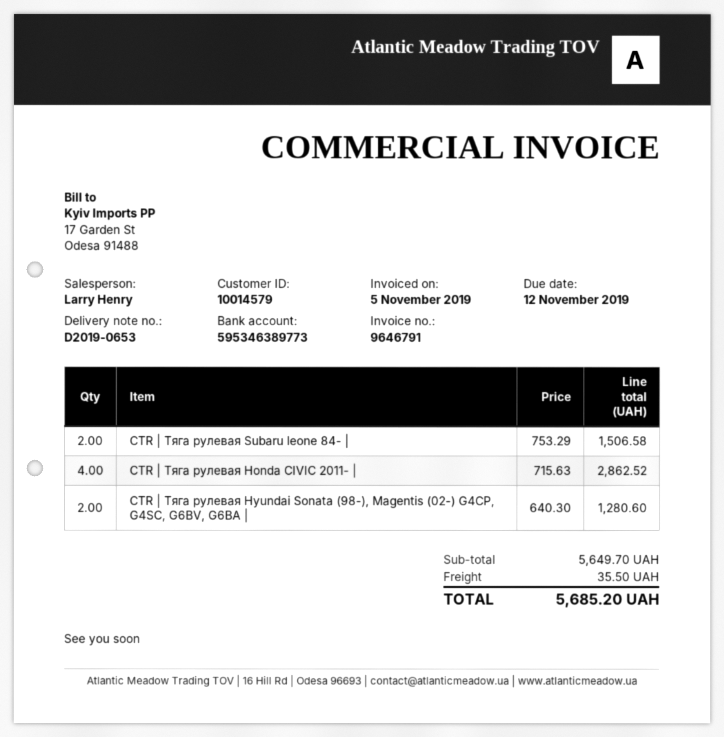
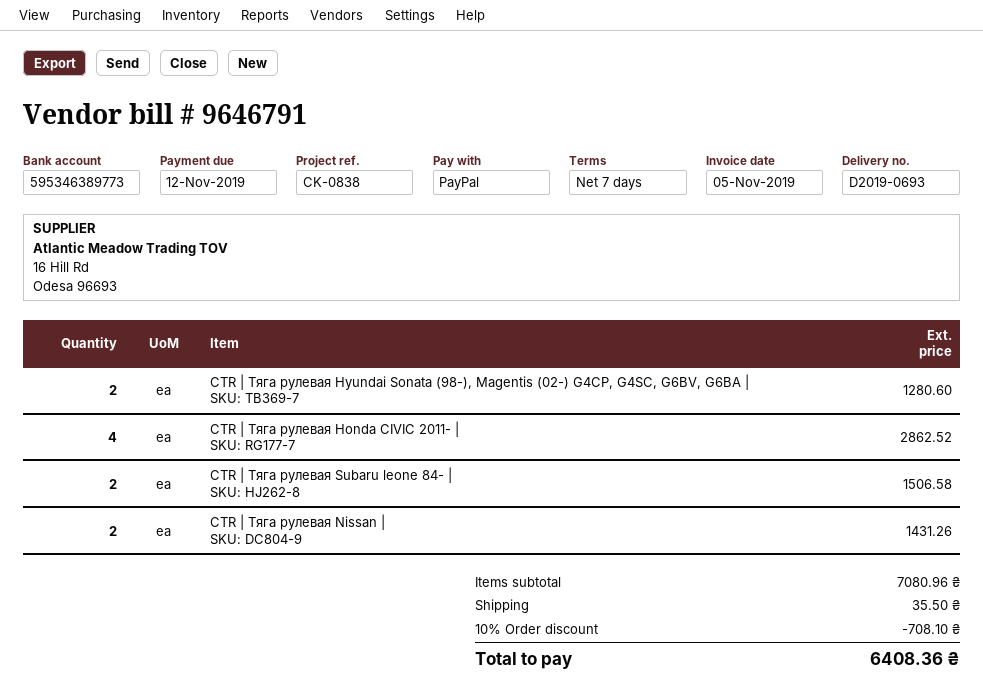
delivery note number: D2019-0653 -> D2019-0693
CTR | Тяга рулевая Nissan |: none -> 2 for 1431.26
subtotal: 5649.70 -> 7080.96
discount: none -> 10% = 708.10
total: 5685.20 -> 6408.36

